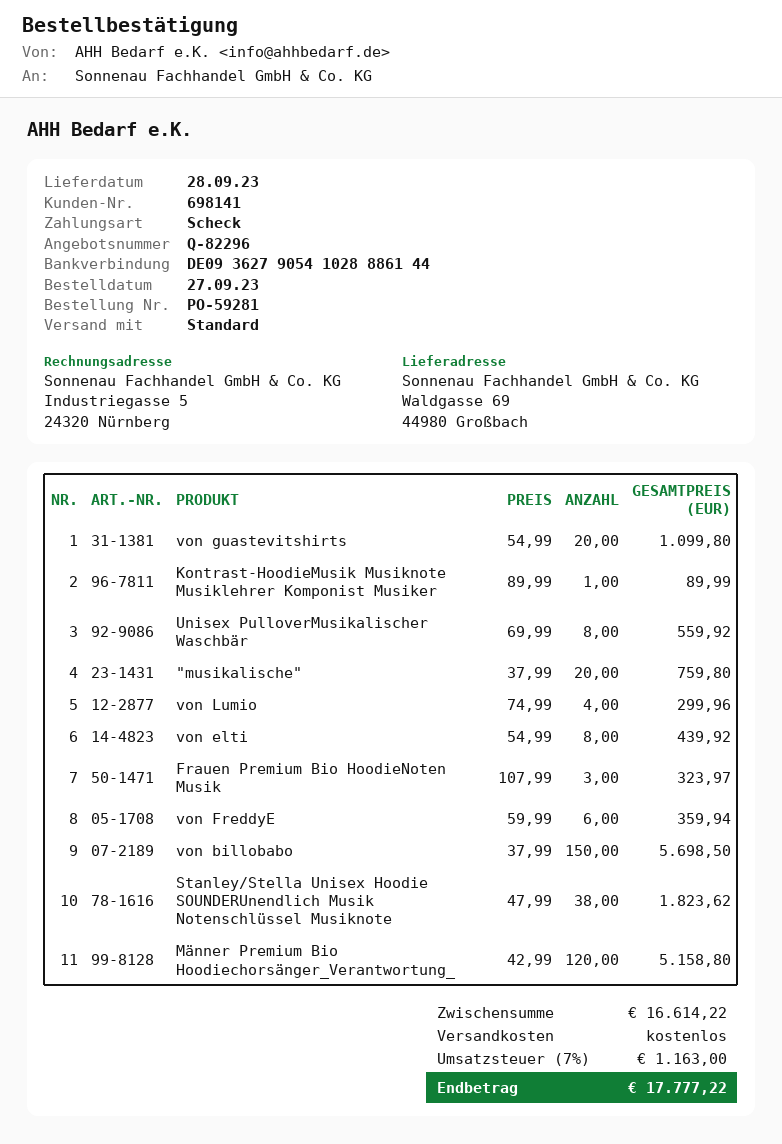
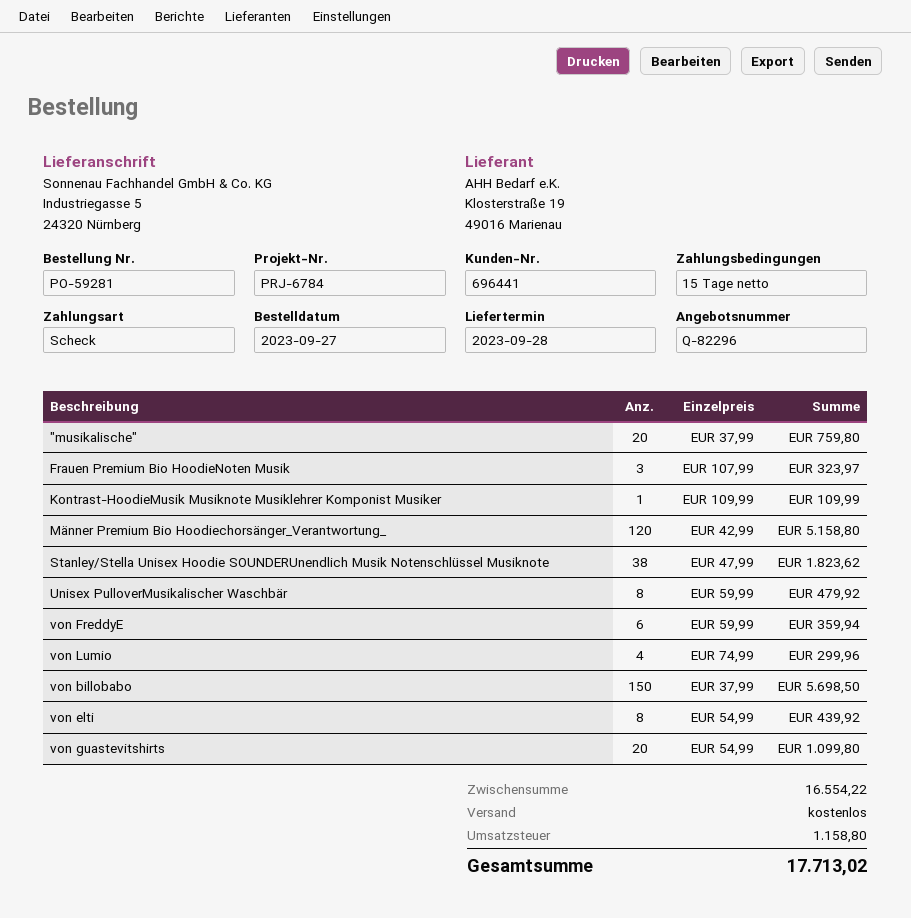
customer number: 698141 -> 696441
ship to: Waldgasse 69, 44980 Großbach -> Industriegasse 5, 24320 Nürnberg
Kontrast-HoodieMusik Musiknote Musiklehrer Komponist Musiker: 1 x 89.99 = 89.99 -> 1 x 109.99 = 109.99
Unisex PulloverMusikalischer Waschbär: 8 x 69.99 = 559.92 -> 8 x 59.99 = 479.92
subtotal: 16614.22 -> 16554.22
tax: 1163.00 -> 1158.80
total: 17777.22 -> 17713.02

